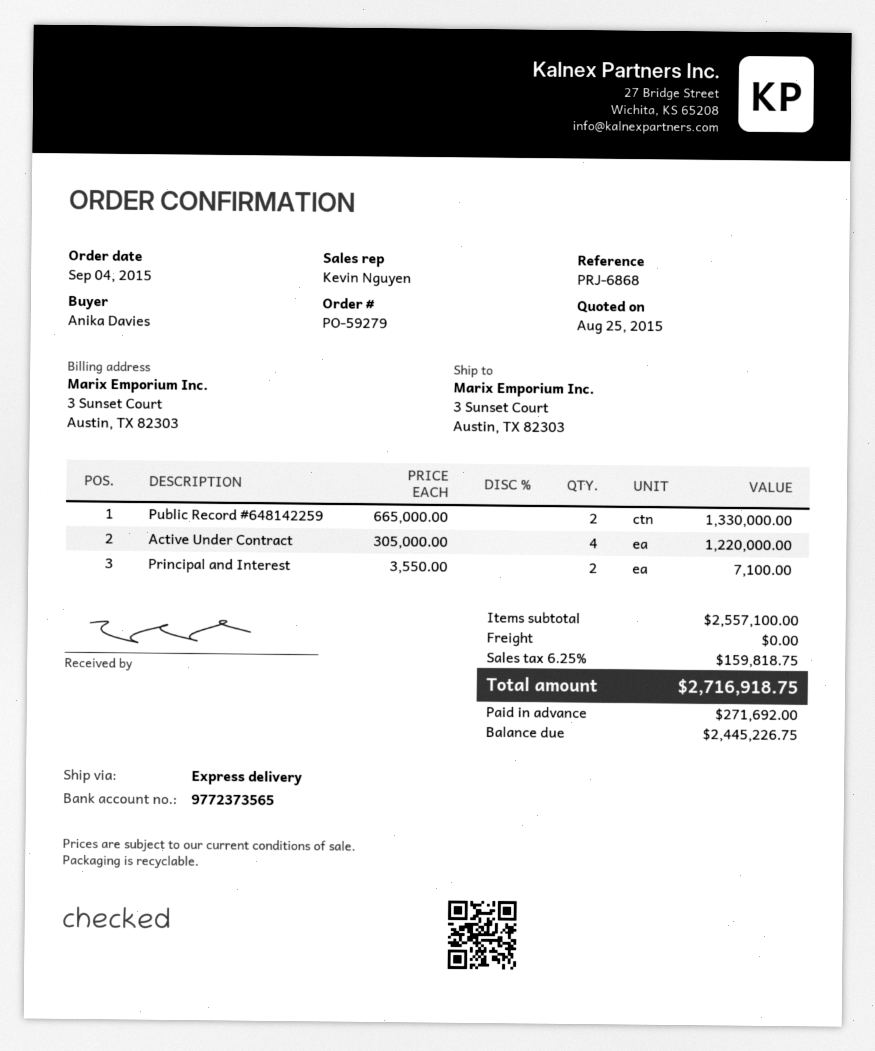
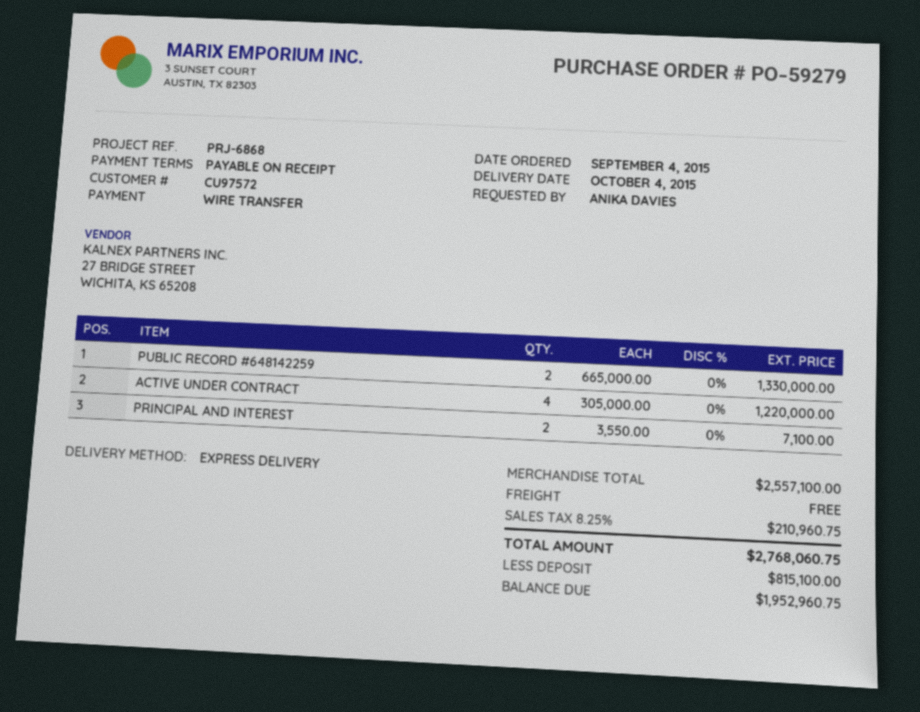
tax: 6.25% = 159818.75 -> 8.25% = 210960.75
total: 2716918.75 -> 2768060.75
deposit: 271692.00 -> 815100.00
balance: 2445226.75 -> 1952960.75

